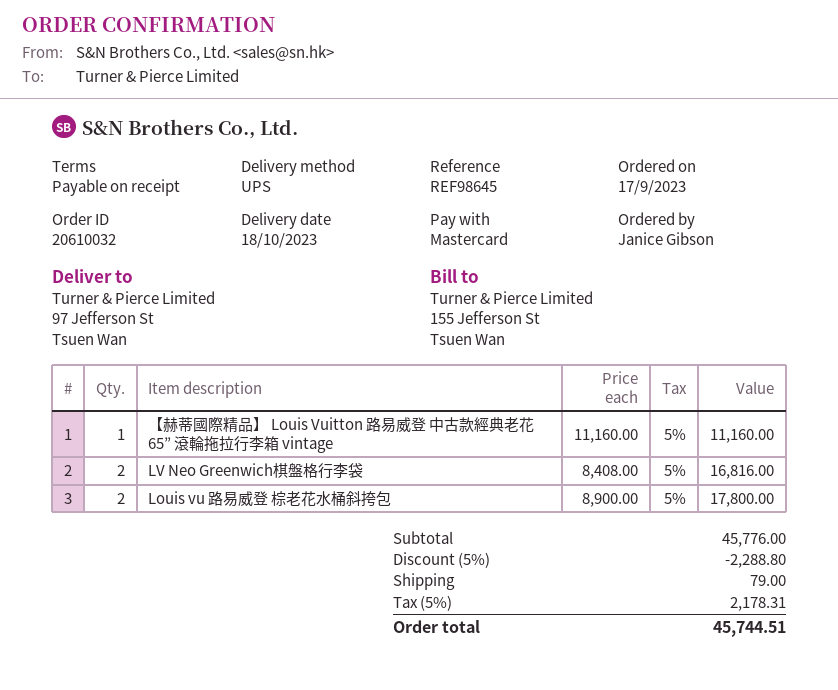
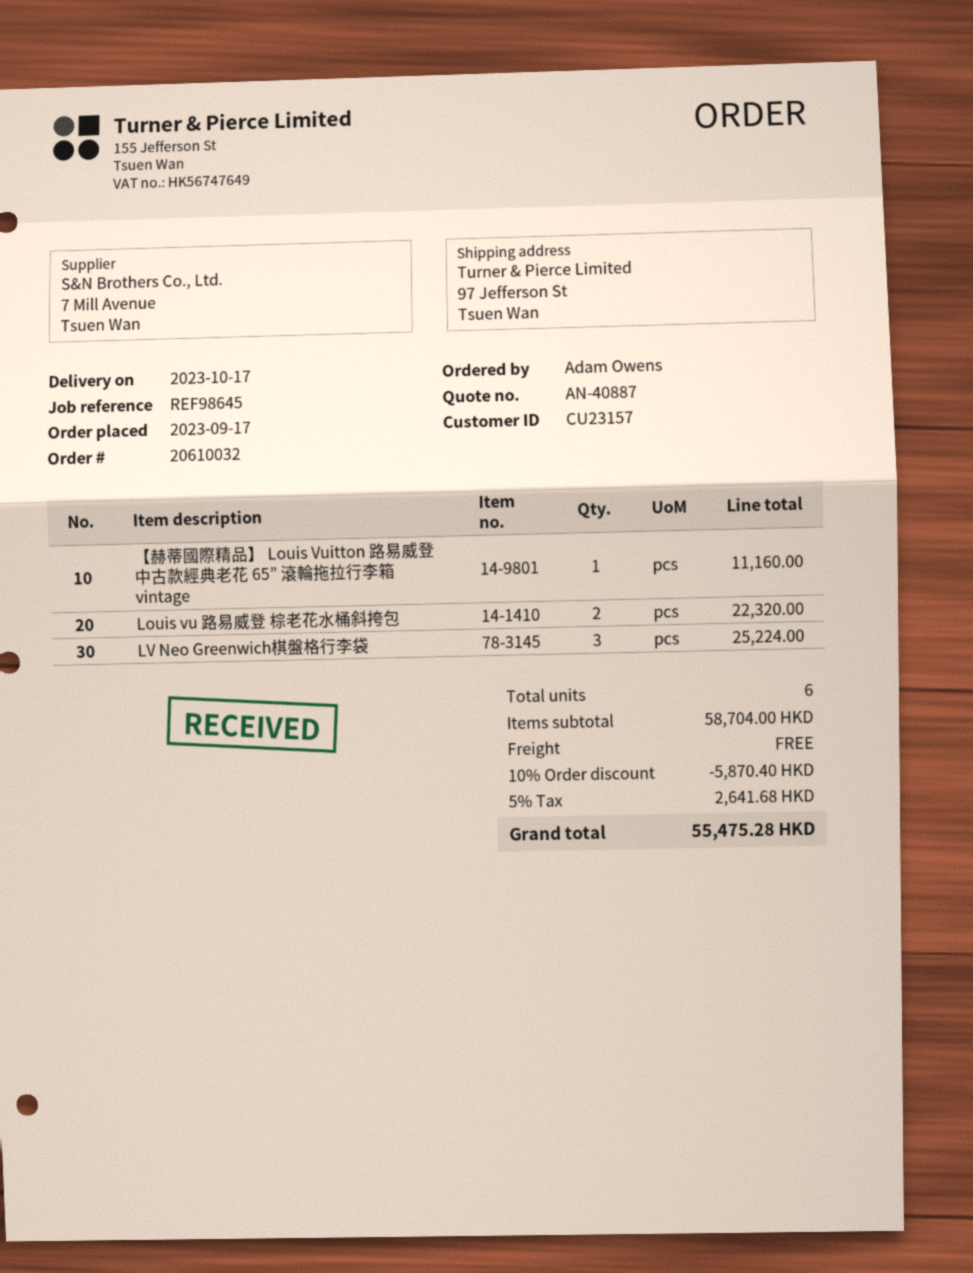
delivery date: 2023-10-18 -> 2023-10-17
ordered by: Janice Gibson -> Adam Owens
LV Neo Greenwich棋盤格行李袋: 2 for 16816.00 -> 3 for 25224.00
Louis vu 路易威登 棕老花水桶斜挎包: 2 for 17800.00 -> 2 for 22320.00
subtotal: 45776.00 -> 58704.00
discount: 5% = 2288.80 -> 10% = 5870.40
shipping: 79.00 -> 0.00
tax: 5% = 2178.31 -> 5% = 2641.68
total: 45744.51 -> 55475.28

